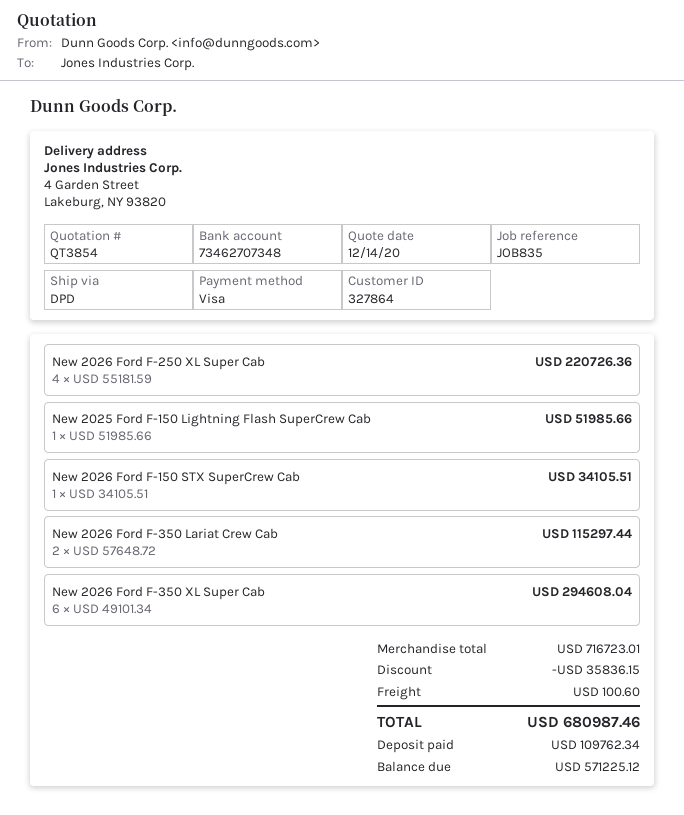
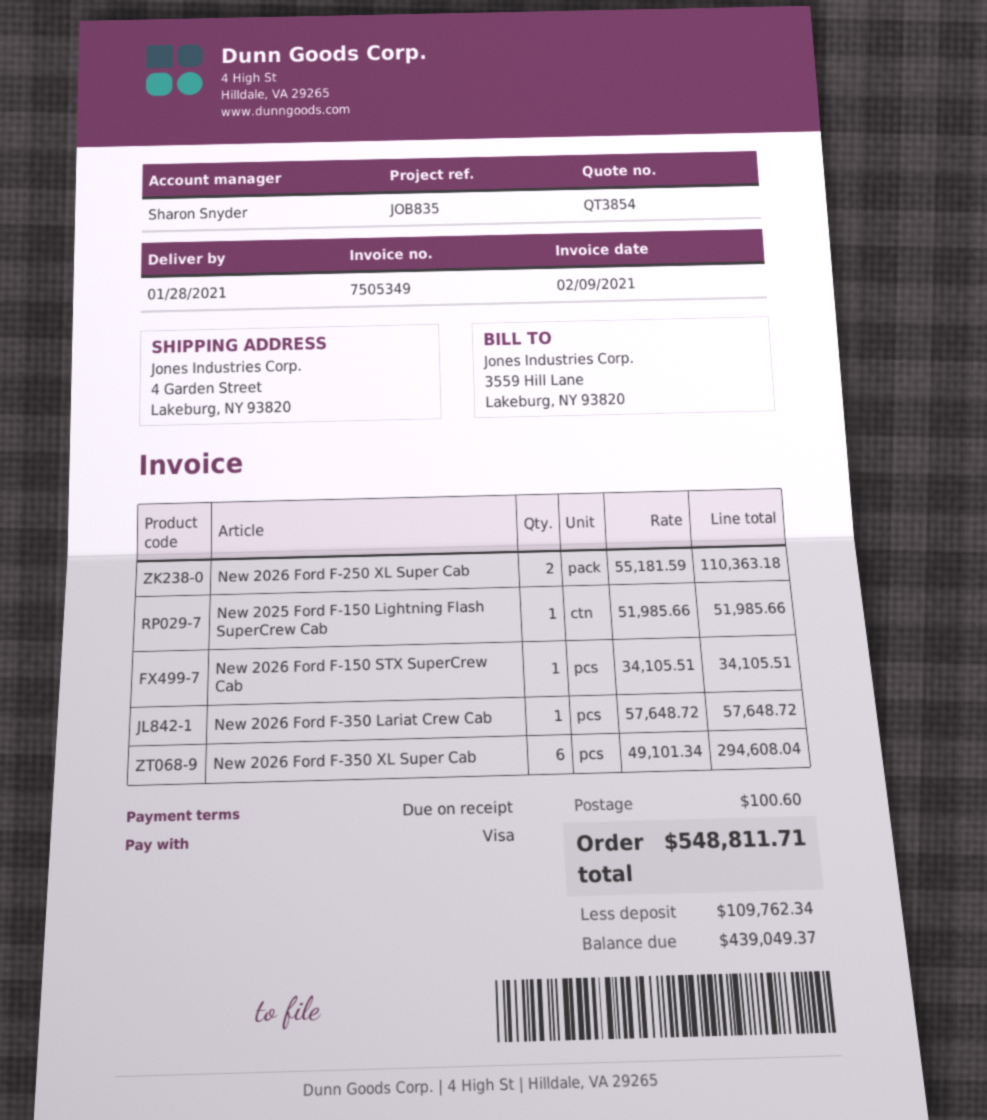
New 2026 Ford F-250 XL Super Cab: 4 x 55181.59 = 220726.36 -> 2 x 55181.59 = 110363.18
New 2026 Ford F-350 Lariat Crew Cab: 2 x 57648.72 = 115297.44 -> 1 x 57648.72 = 57648.72
discount: 35836.15 -> none
total: 680987.46 -> 548811.71
balance: 571225.12 -> 439049.37

